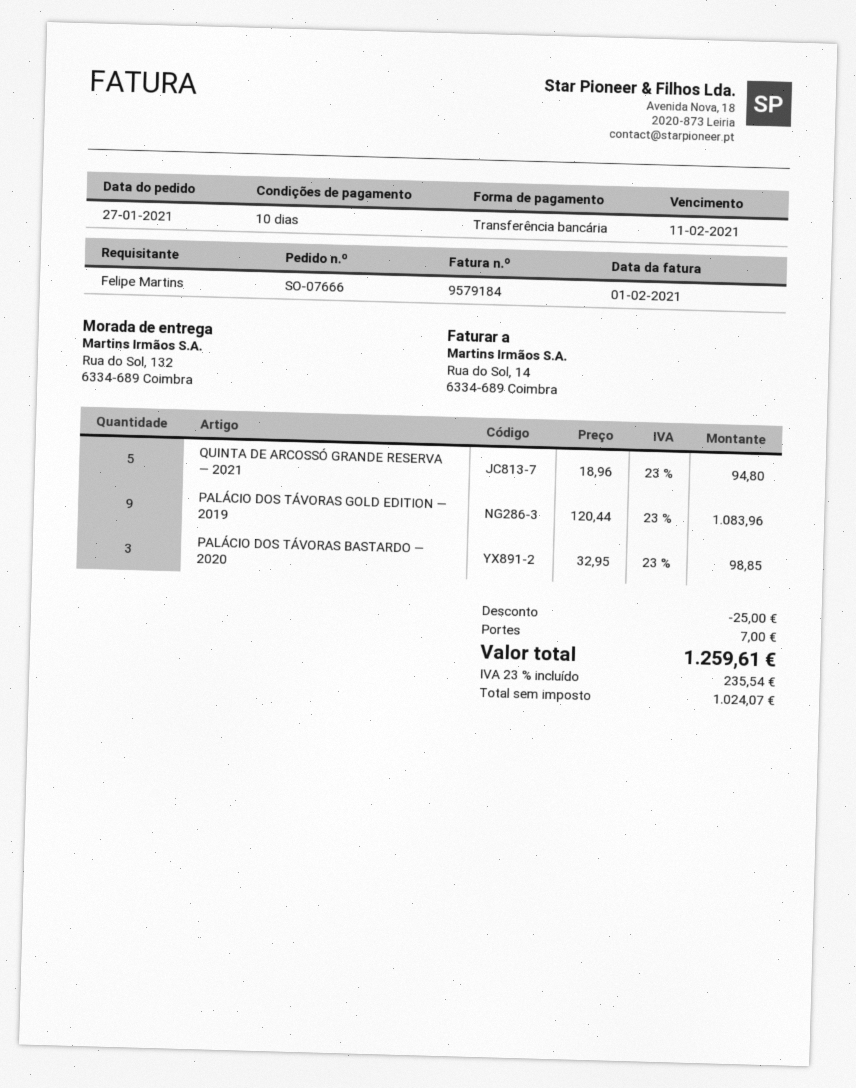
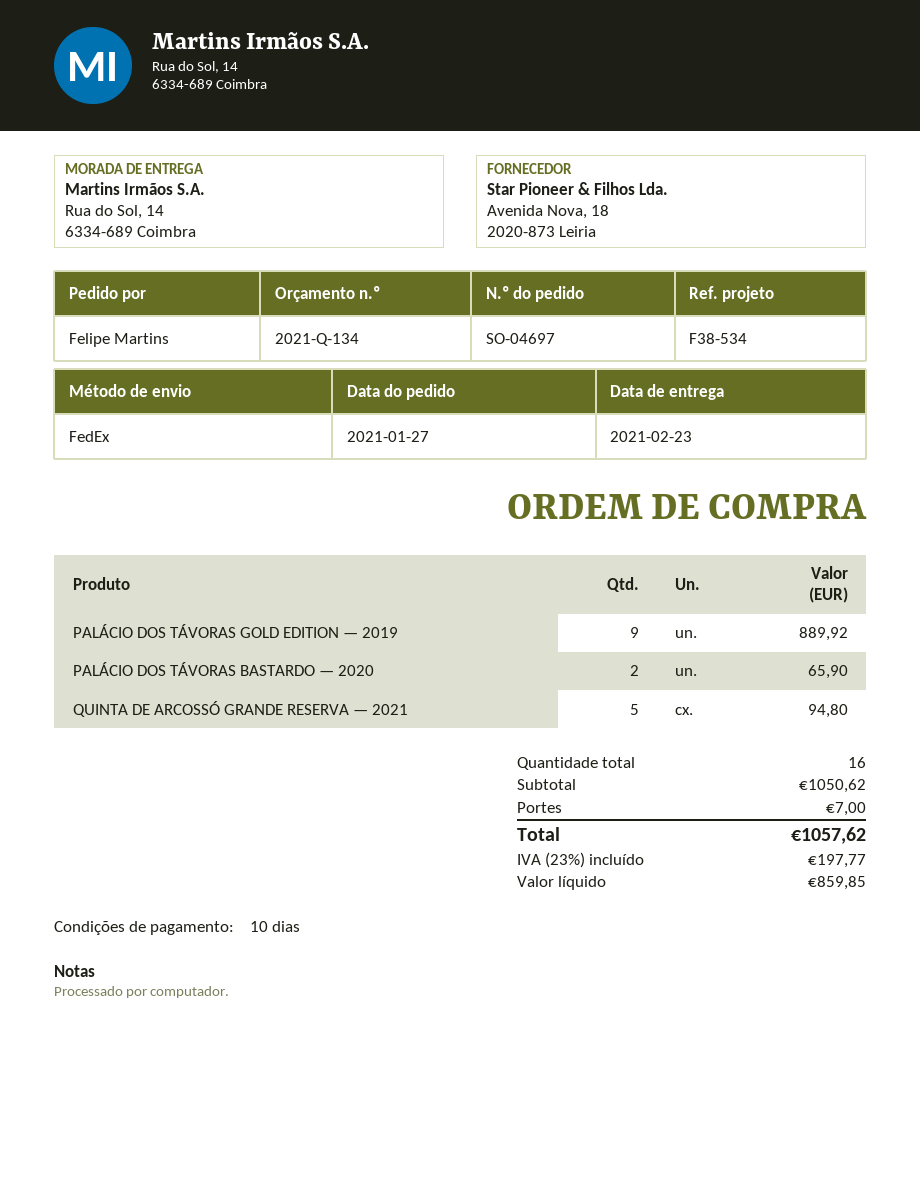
order number: SO-07666 -> SO-04697
ship to: Rua do Sol, 132, 6334-689 Coimbra -> Rua do Sol, 14, 6334-689 Coimbra
PALÁCIO DOS TÁVORAS GOLD EDITION — 2019: 9 for 1083.96 -> 9 for 889.92
PALÁCIO DOS TÁVORAS BASTARDO — 2020: 3 for 98.85 -> 2 for 65.90
discount: 25.00 -> none
net: 1024.07 -> 859.85
tax: 23% = 235.54 -> 23% = 197.77
total: 1259.61 -> 1057.62

